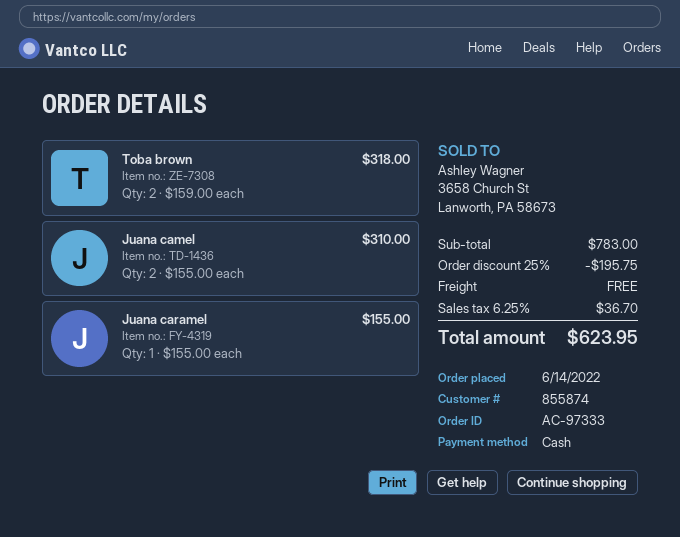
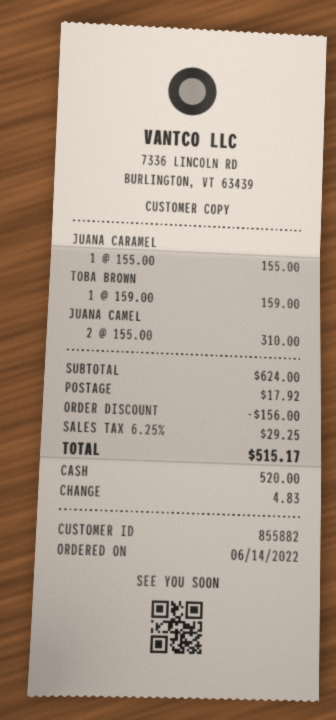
customer number: 855874 -> 855882
Toba brown: 2 x 159.00 = 318.00 -> 1 x 159.00 = 159.00
subtotal: 783.00 -> 624.00
discount: 195.75 -> 156.00
shipping: 0.00 -> 17.92
tax: 6.25% = 36.70 -> 6.25% = 29.25
total: 623.95 -> 515.17

